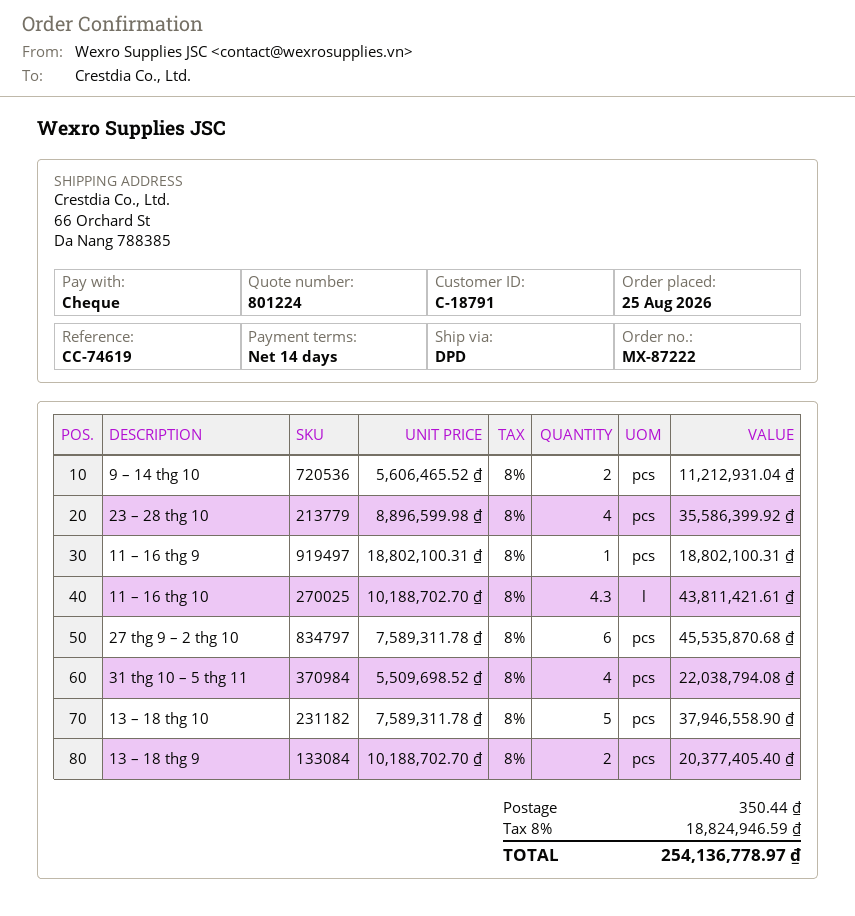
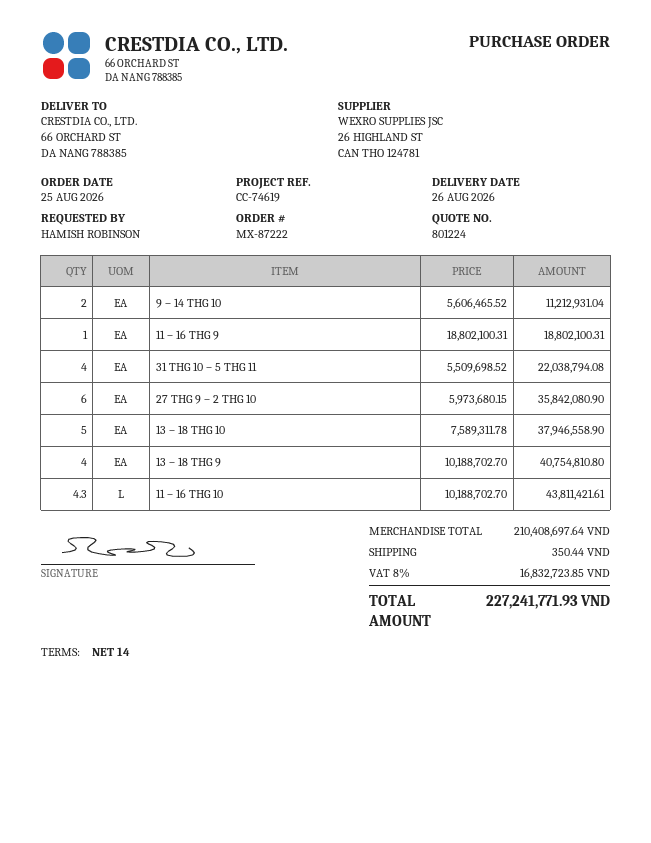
23 – 28 thg 10: 4 x 8896599.98 = 35586399.92 -> none
27 thg 9 – 2 thg 10: 6 x 7589311.78 = 45535870.68 -> 6 x 5973680.15 = 35842080.90
13 – 18 thg 9: 2 x 10188702.70 = 20377405.40 -> 4 x 10188702.70 = 40754810.80
tax: 8% = 18824946.59 -> 8% = 16832723.85
total: 254136778.97 -> 227241771.93

